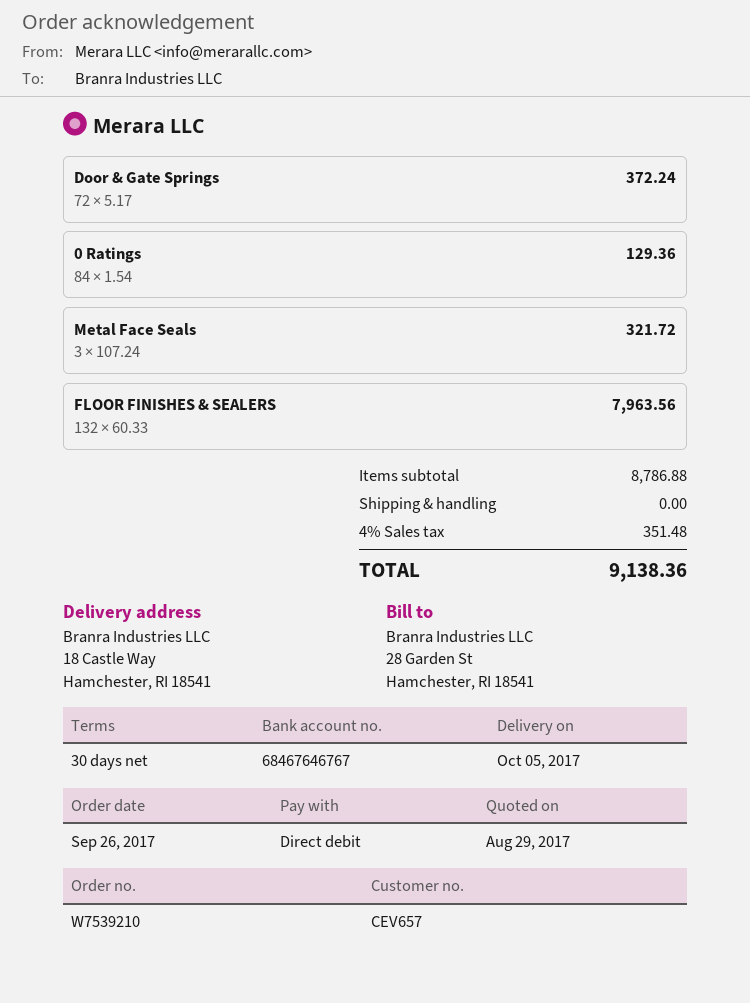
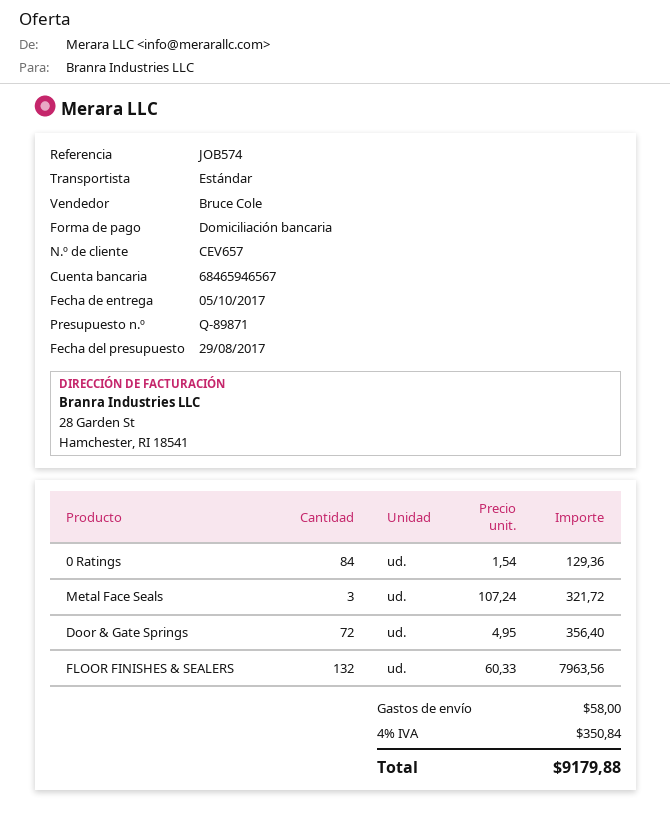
bank account: 68467646767 -> 68465946567
Door & Gate Springs: 72 x 5.17 = 372.24 -> 72 x 4.95 = 356.40
shipping: 0.00 -> 58.00
tax: 4% = 351.48 -> 4% = 350.84
total: 9138.36 -> 9179.88

